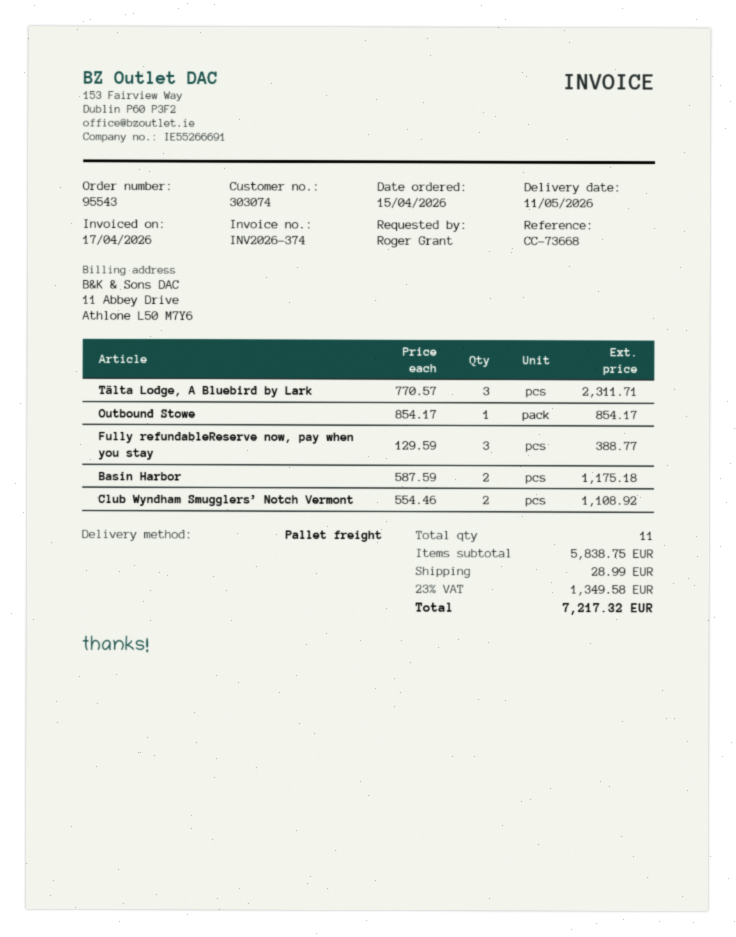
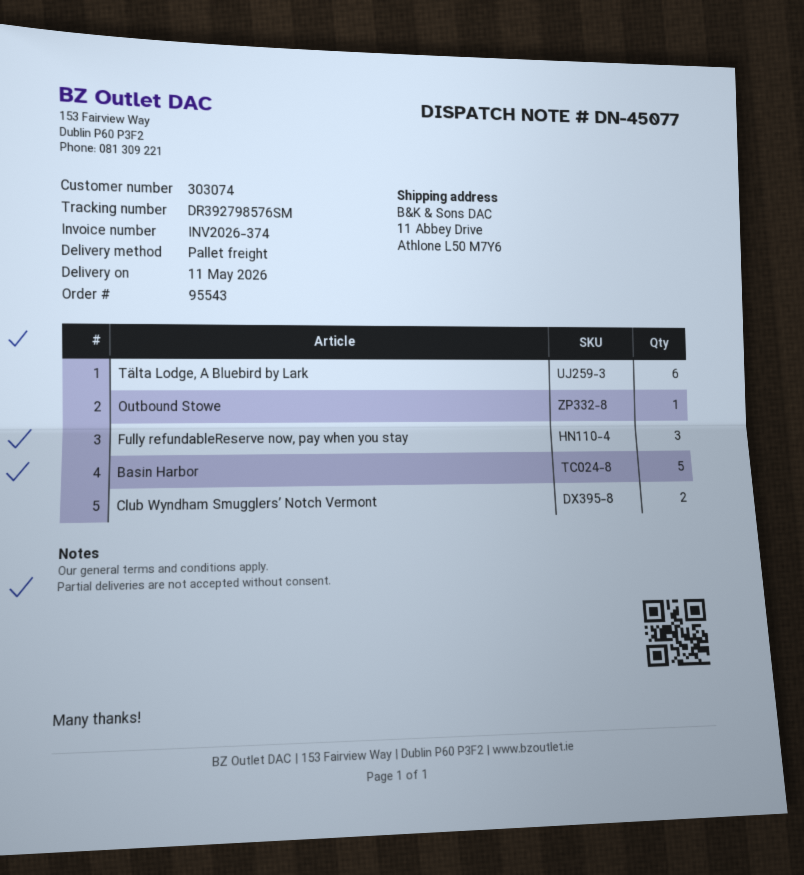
Tälta Lodge, A Bluebird by Lark: 3 -> 6
Basin Harbor: 2 -> 5

